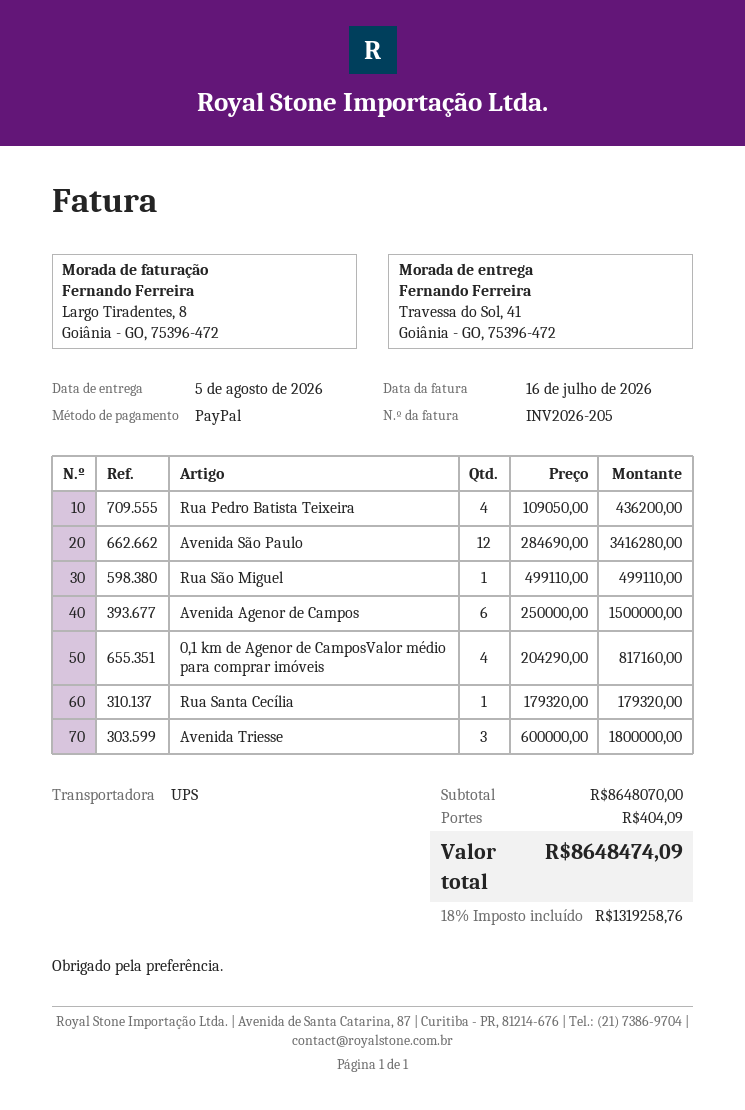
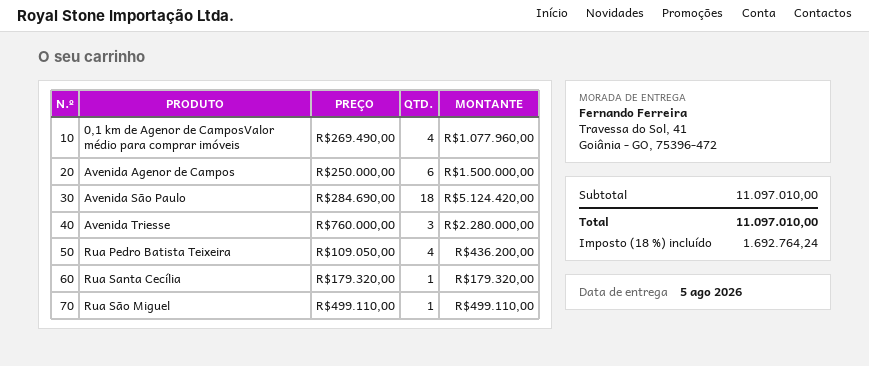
Avenida São Paulo: 12 x 284690.00 = 3416280.00 -> 18 x 284690.00 = 5124420.00
0,1 km de Agenor de CamposValor médio para comprar imóveis: 4 x 204290.00 = 817160.00 -> 4 x 269490.00 = 1077960.00
Avenida Triesse: 3 x 600000.00 = 1800000.00 -> 3 x 760000.00 = 2280000.00
subtotal: 8648070.00 -> 11097010.00
shipping: 404.09 -> none
tax: 18% = 1319258.76 -> 18% = 1692764.24
total: 8648474.09 -> 11097010.00

